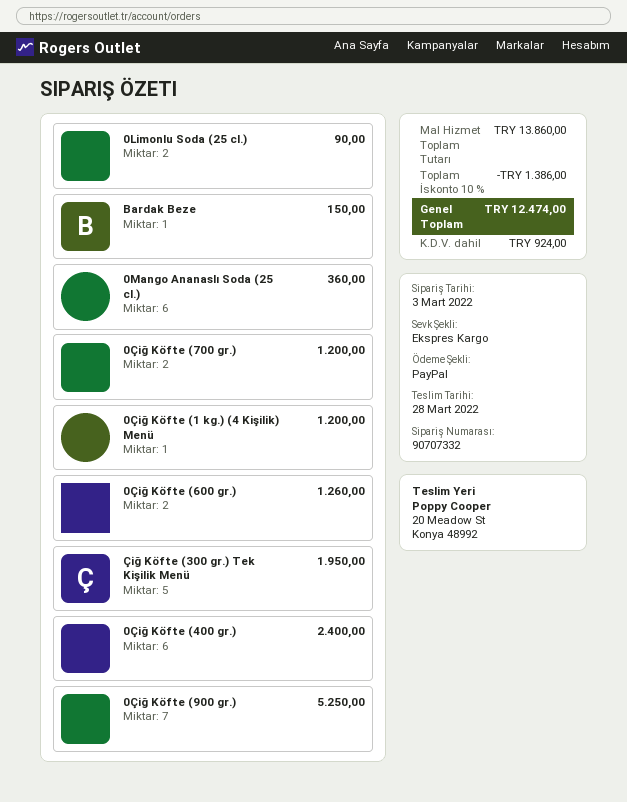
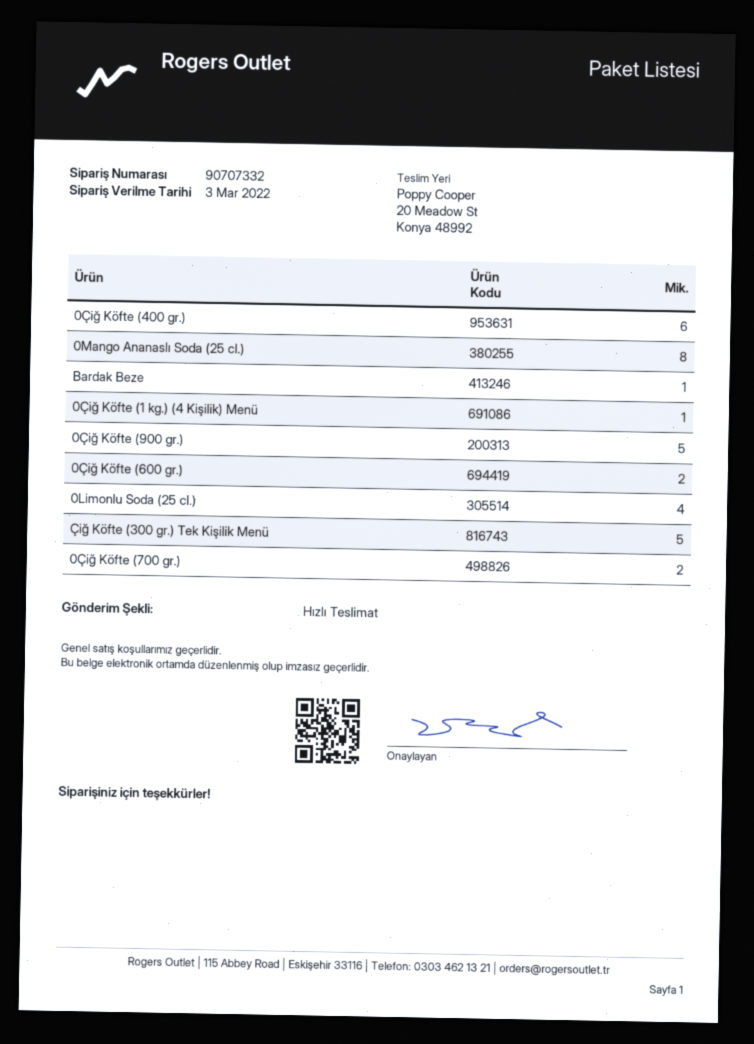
0Limonlu Soda (25 cl.): 2 -> 4
0Mango Ananaslı Soda (25 cl.): 6 -> 8
0Çiğ Köfte (900 gr.): 7 -> 5

